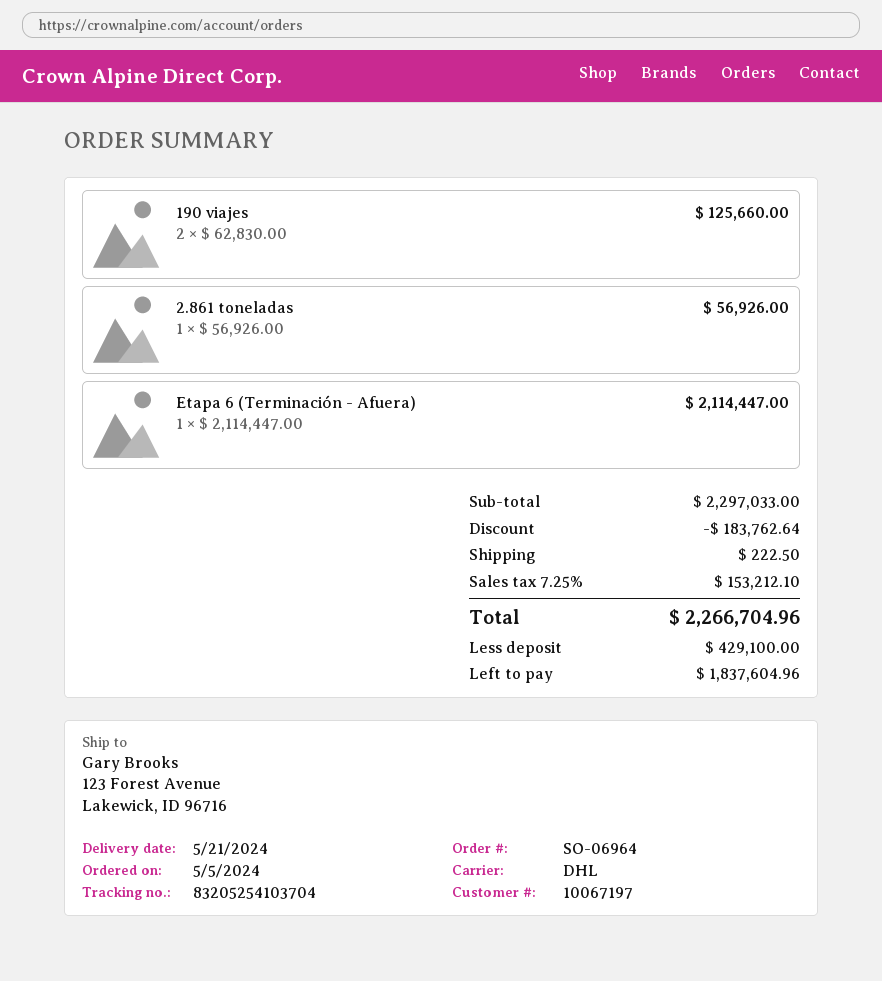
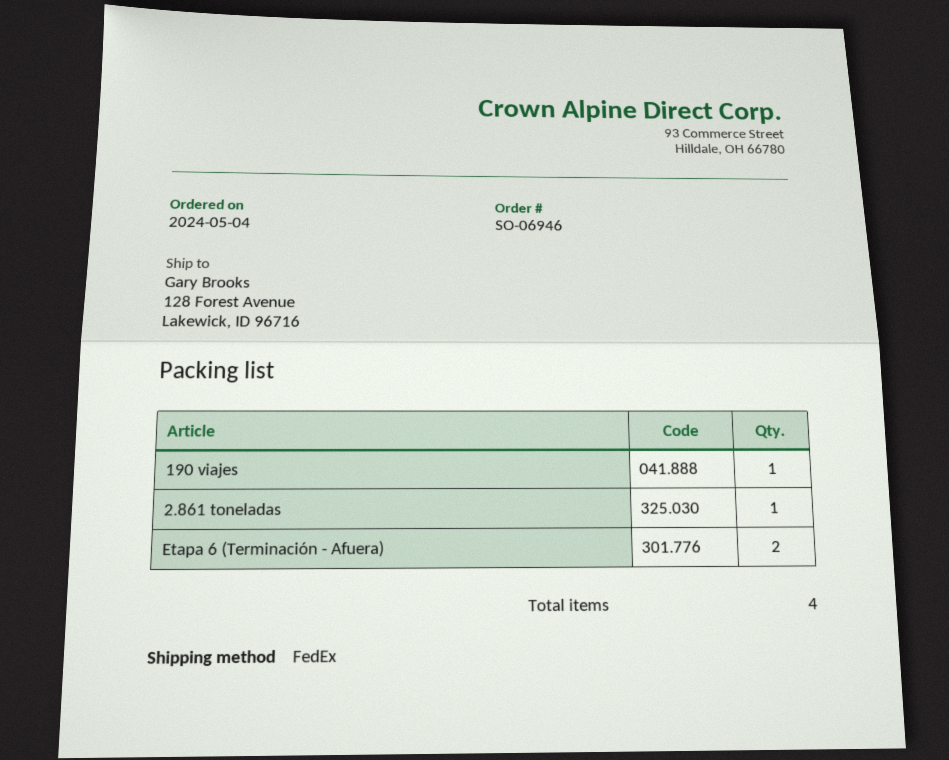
order number: SO-06964 -> SO-06946
order date: 2024-05-05 -> 2024-05-04
shipping method: DHL -> FedEx
ship to: 123 Forest Avenue, Lakewick, ID 96716 -> 128 Forest Avenue, Lakewick, ID 96716
190 viajes: 2 -> 1
Etapa 6 (Terminación - Afuera): 1 -> 2

